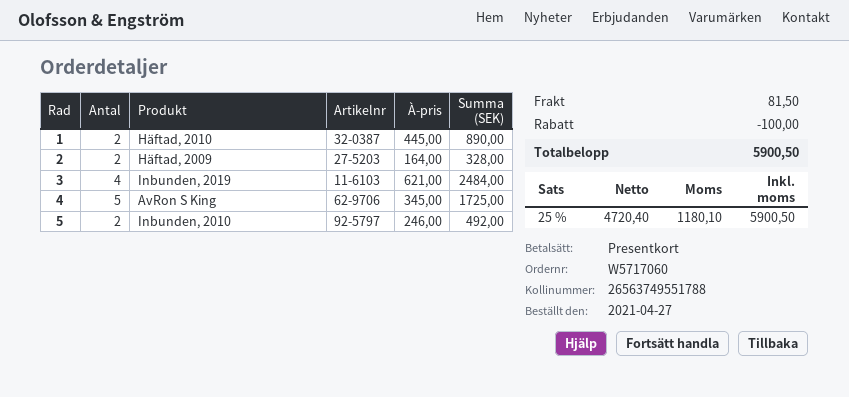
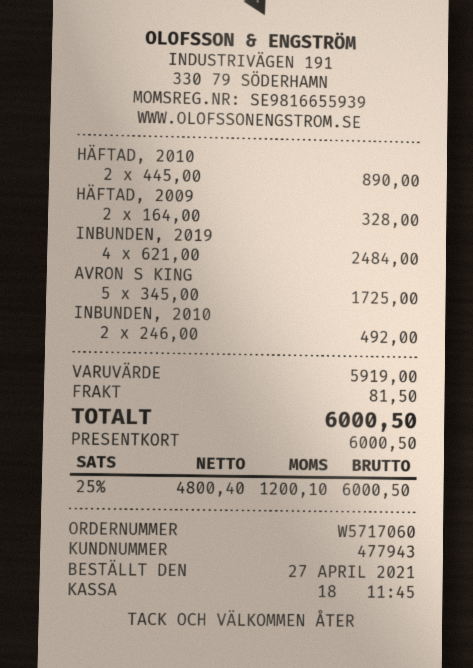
discount: 100.00 -> none
net: 4720.40 -> 4800.40
tax: 25% = 1180.10 -> 25% = 1200.10
total: 5900.50 -> 6000.50

